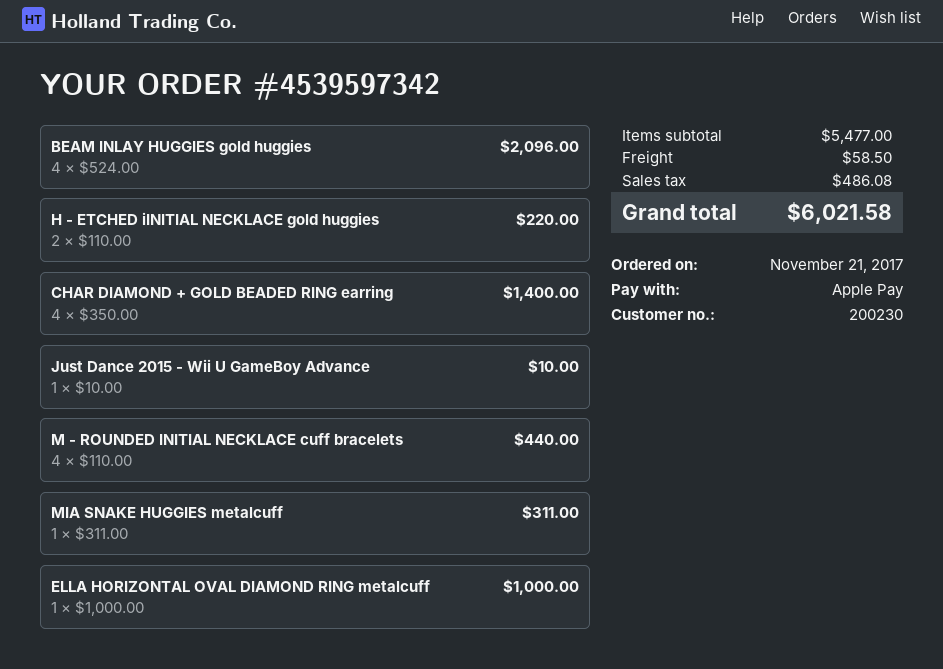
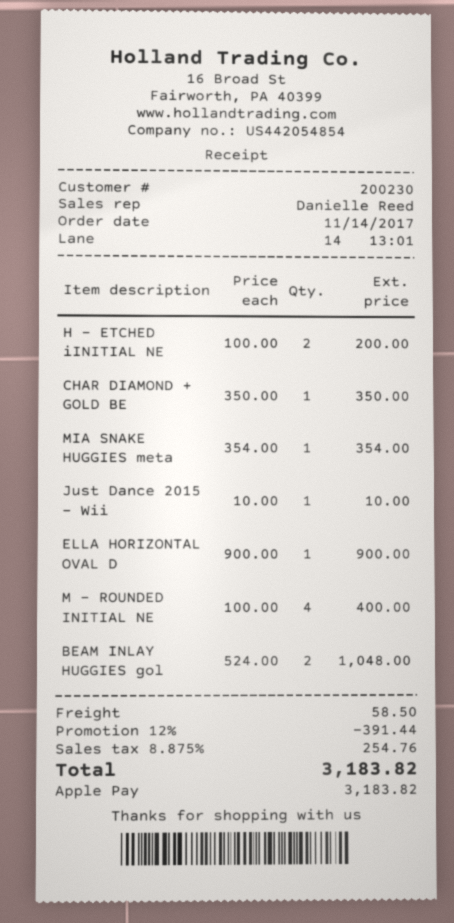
order date: 2017-11-21 -> 2017-11-14
BEAM INLAY HUGGIES gold huggies: 4 x 524.00 = 2096.00 -> 2 x 524.00 = 1048.00
H - ETCHED iINITIAL NECKLACE gold huggies: 2 x 110.00 = 220.00 -> 2 x 100.00 = 200.00
CHAR DIAMOND + GOLD BEADED RING earring: 4 x 350.00 = 1400.00 -> 1 x 350.00 = 350.00
M - ROUNDED INITIAL NECKLACE cuff bracelets: 4 x 110.00 = 440.00 -> 4 x 100.00 = 400.00
MIA SNAKE HUGGIES metalcuff: 1 x 311.00 = 311.00 -> 1 x 354.00 = 354.00
ELLA HORIZONTAL OVAL DIAMOND RING metalcuff: 1 x 1000.00 = 1000.00 -> 1 x 900.00 = 900.00
discount: none -> 12% = 391.44
tax: 486.08 -> 254.76
total: 6021.58 -> 3183.82

